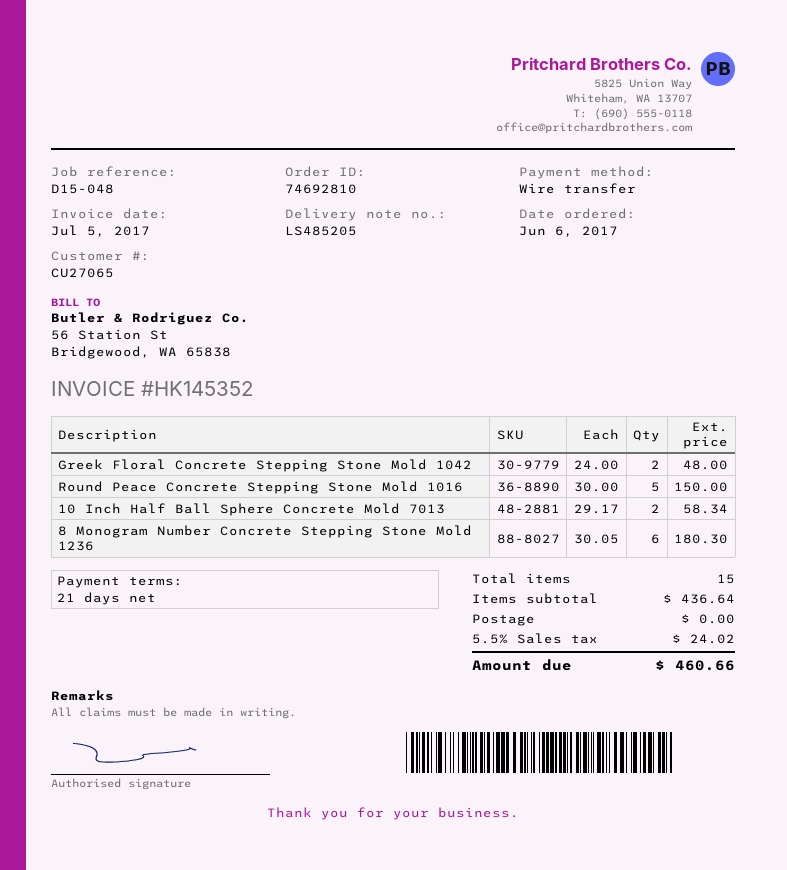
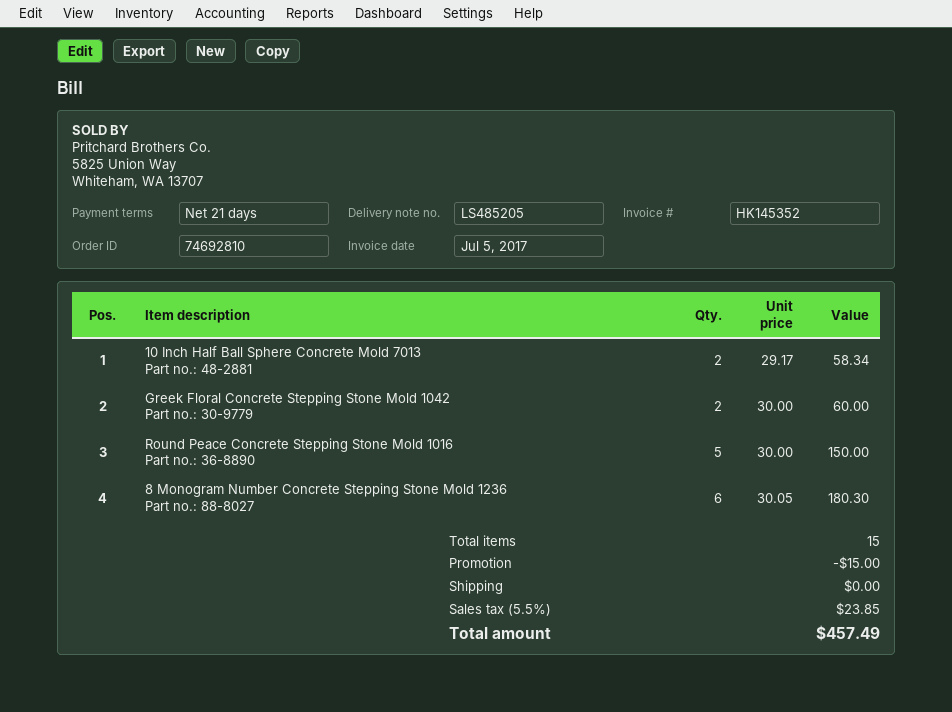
Greek Floral Concrete Stepping Stone Mold 1042: 2 x 24.00 = 48.00 -> 2 x 30.00 = 60.00
discount: none -> 15.00
tax: 5.5% = 24.02 -> 5.5% = 23.85
total: 460.66 -> 457.49

